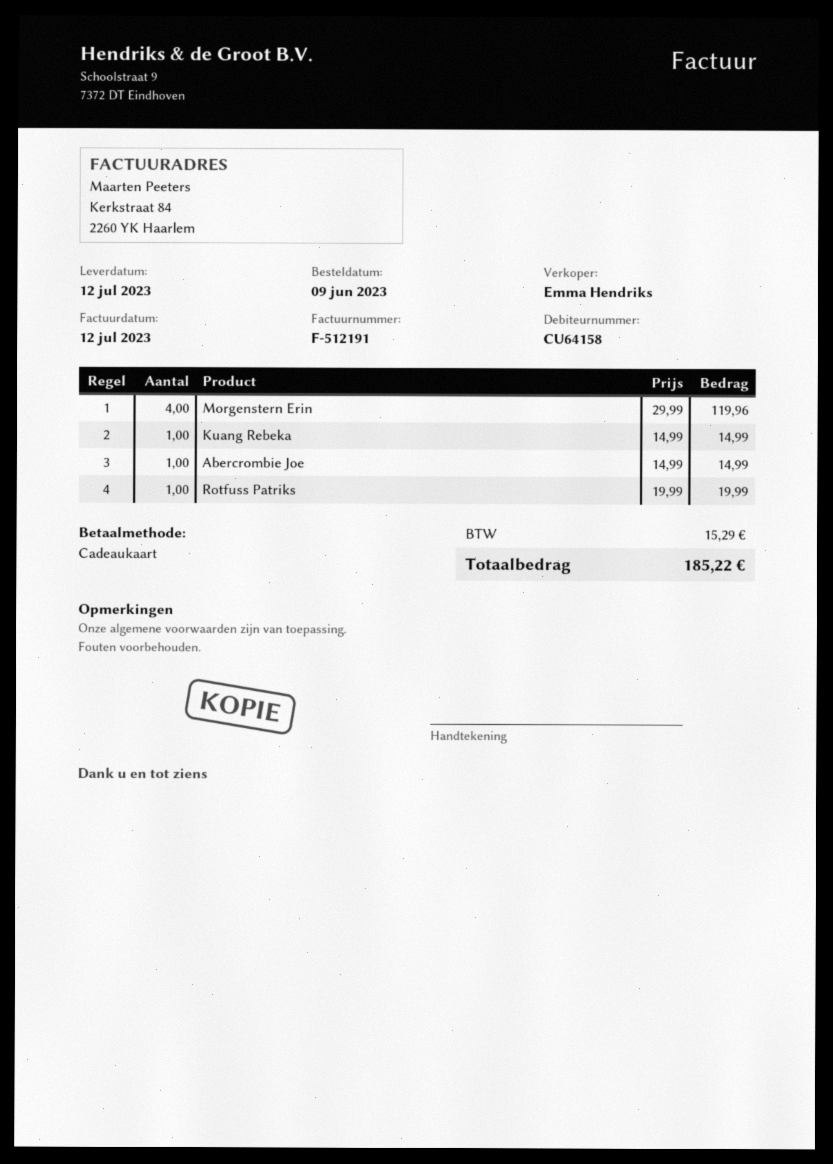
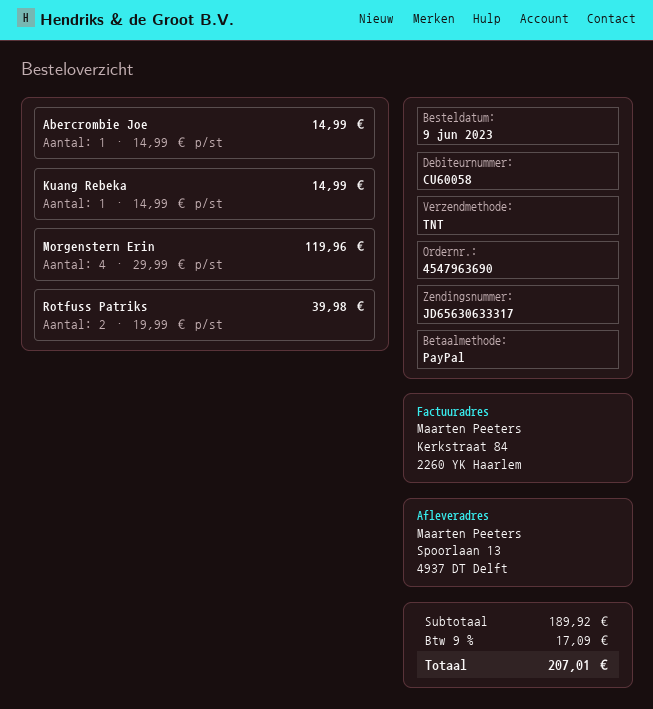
customer number: CU64158 -> CU60058
payment method: gift card -> PayPal
Rotfuss Patriks: 1 x 19.99 = 19.99 -> 2 x 19.99 = 39.98
tax: 15.29 -> 17.09
total: 185.22 -> 207.01

